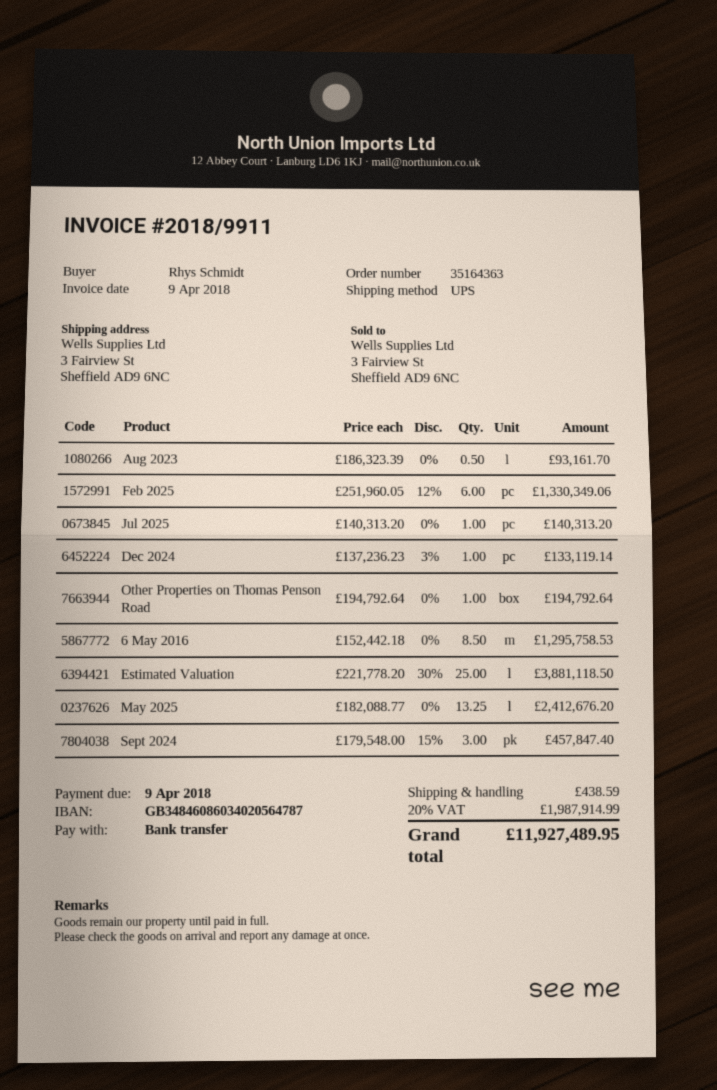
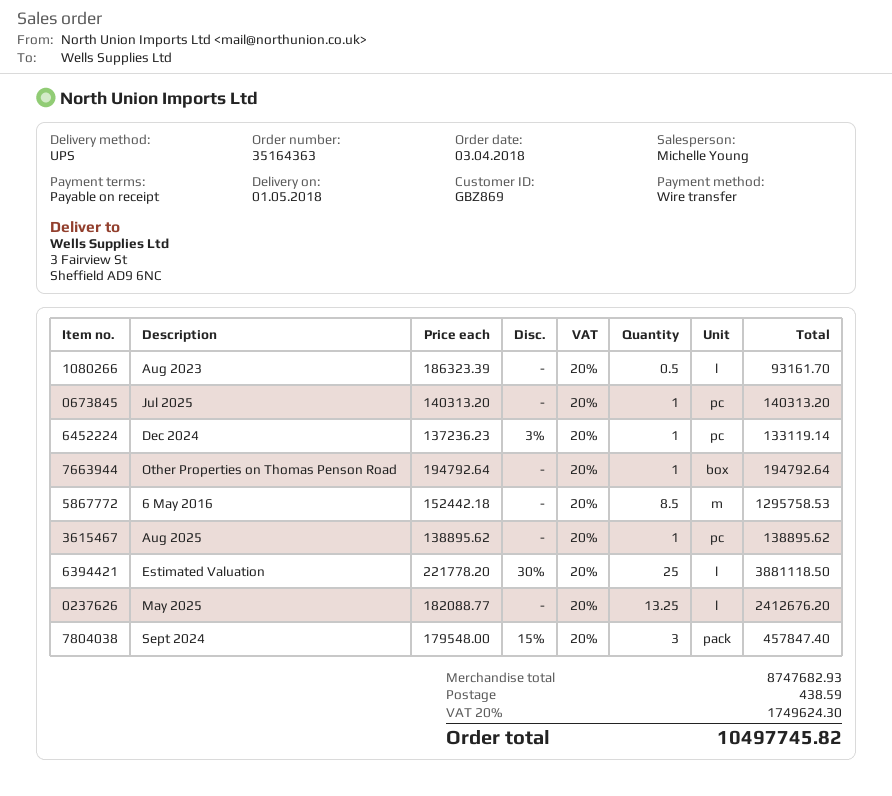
Feb 2025: 6 x 251960.05 - 12% = 1330349.06 -> none
Aug 2025: none -> 1 x 138895.62 = 138895.62
tax: 20% = 1987914.99 -> 20% = 1749624.30
total: 11927489.95 -> 10497745.82

